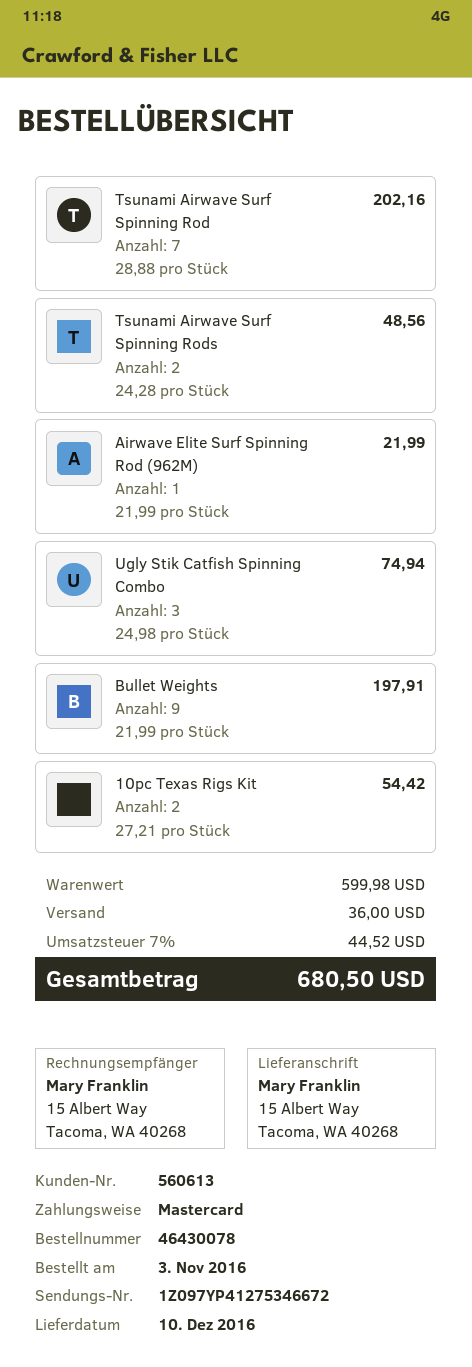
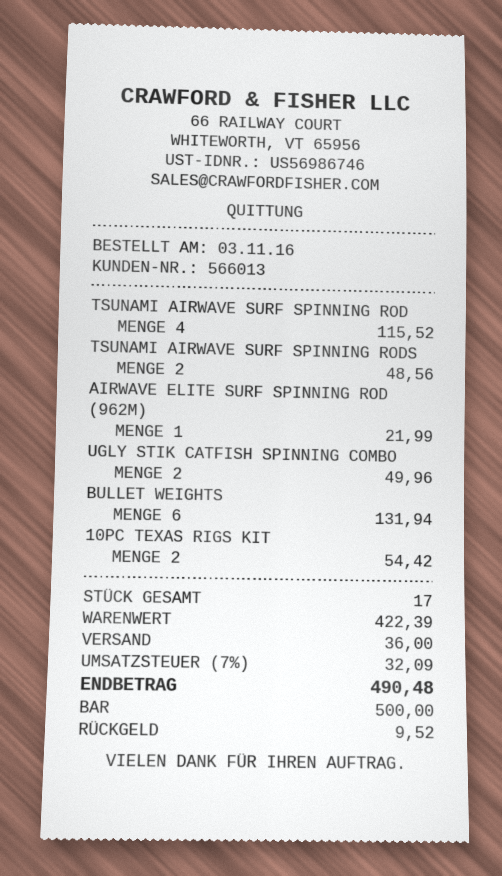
customer number: 560613 -> 566013
payment method: Mastercard -> cash
Tsunami Airwave Surf Spinning Rod: 7 for 202.16 -> 4 for 115.52
Ugly Stik Catfish Spinning Combo: 3 for 74.94 -> 2 for 49.96
Bullet Weights: 9 for 197.91 -> 6 for 131.94
subtotal: 599.98 -> 422.39
tax: 7% = 44.52 -> 7% = 32.09
total: 680.50 -> 490.48

